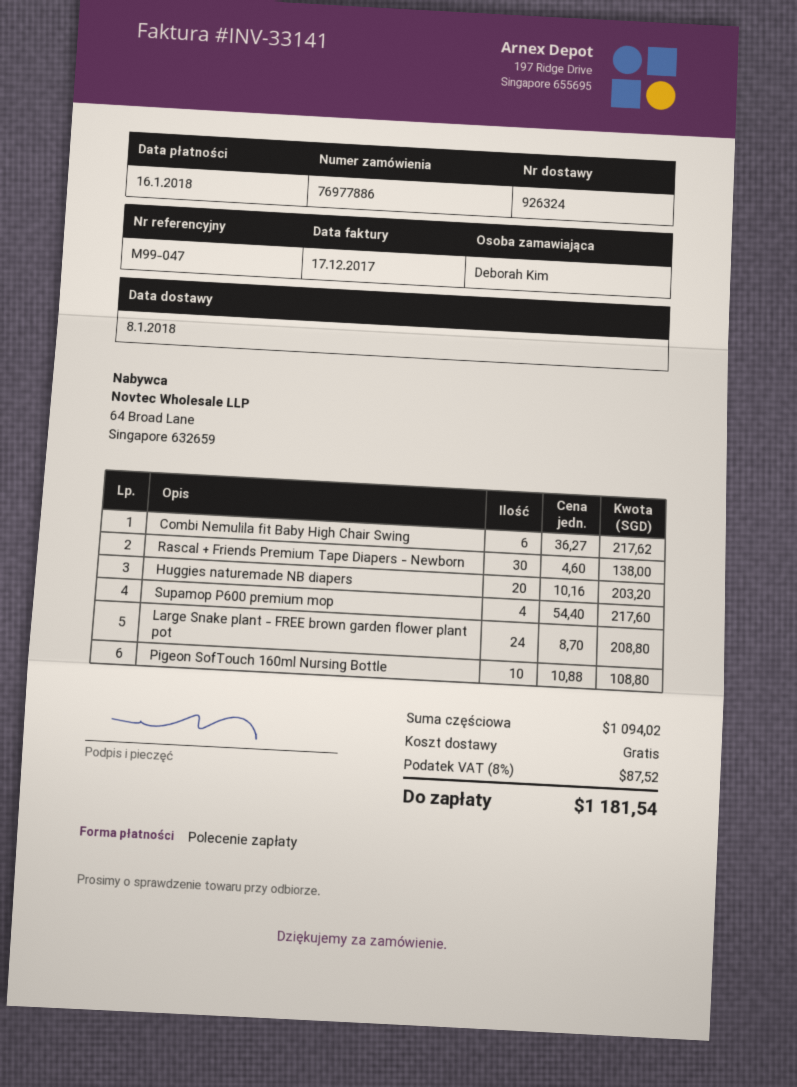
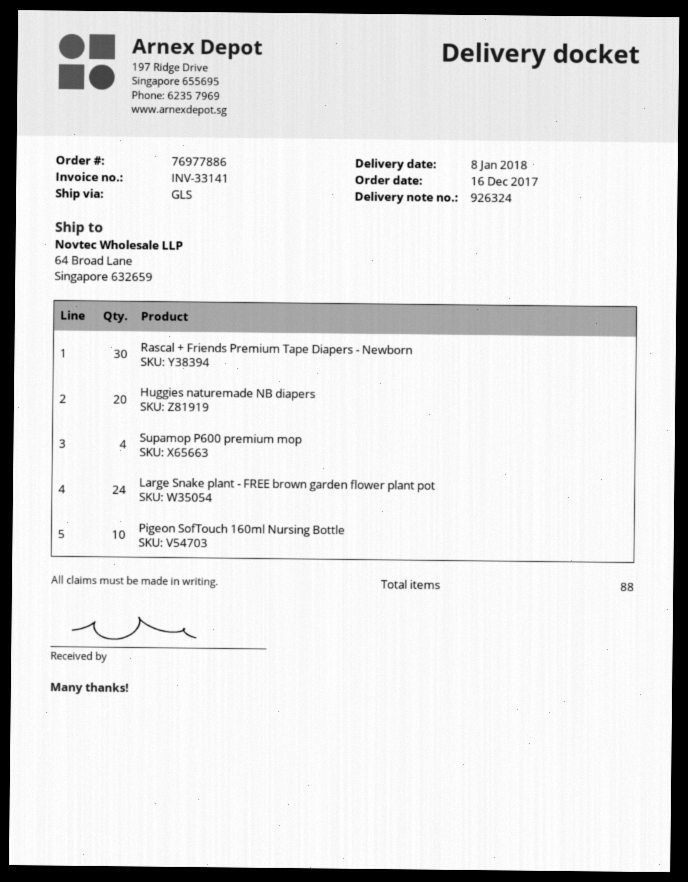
Combi Nemulila fit Baby High Chair Swing: 6 -> none

